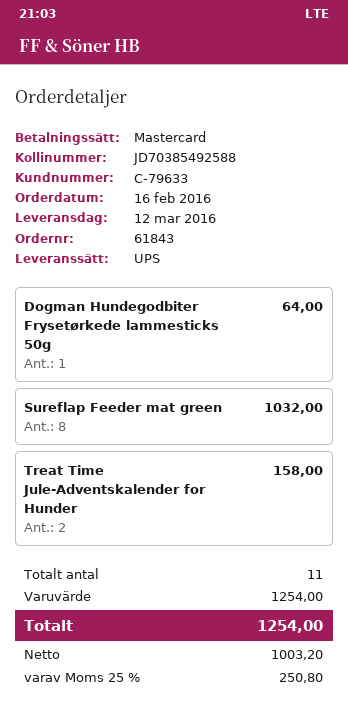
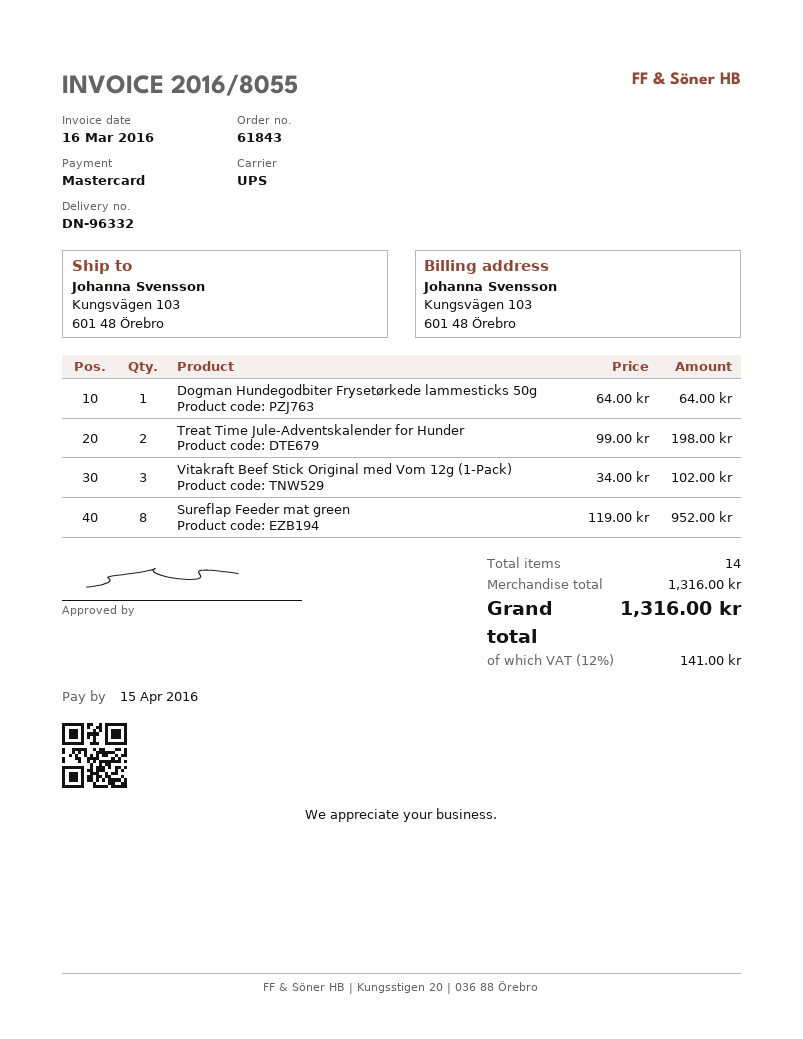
Sureflap Feeder mat green: 8 for 1032.00 -> 8 for 952.00
Treat Time Jule-Adventskalender for Hunder: 2 for 158.00 -> 2 for 198.00
Vitakraft Beef Stick Original med Vom 12g (1-Pack): none -> 3 for 102.00
total quantity: 11 -> 14
subtotal: 1254.00 -> 1316.00
tax: 25% = 250.80 -> 12% = 141.00
total: 1254.00 -> 1316.00

